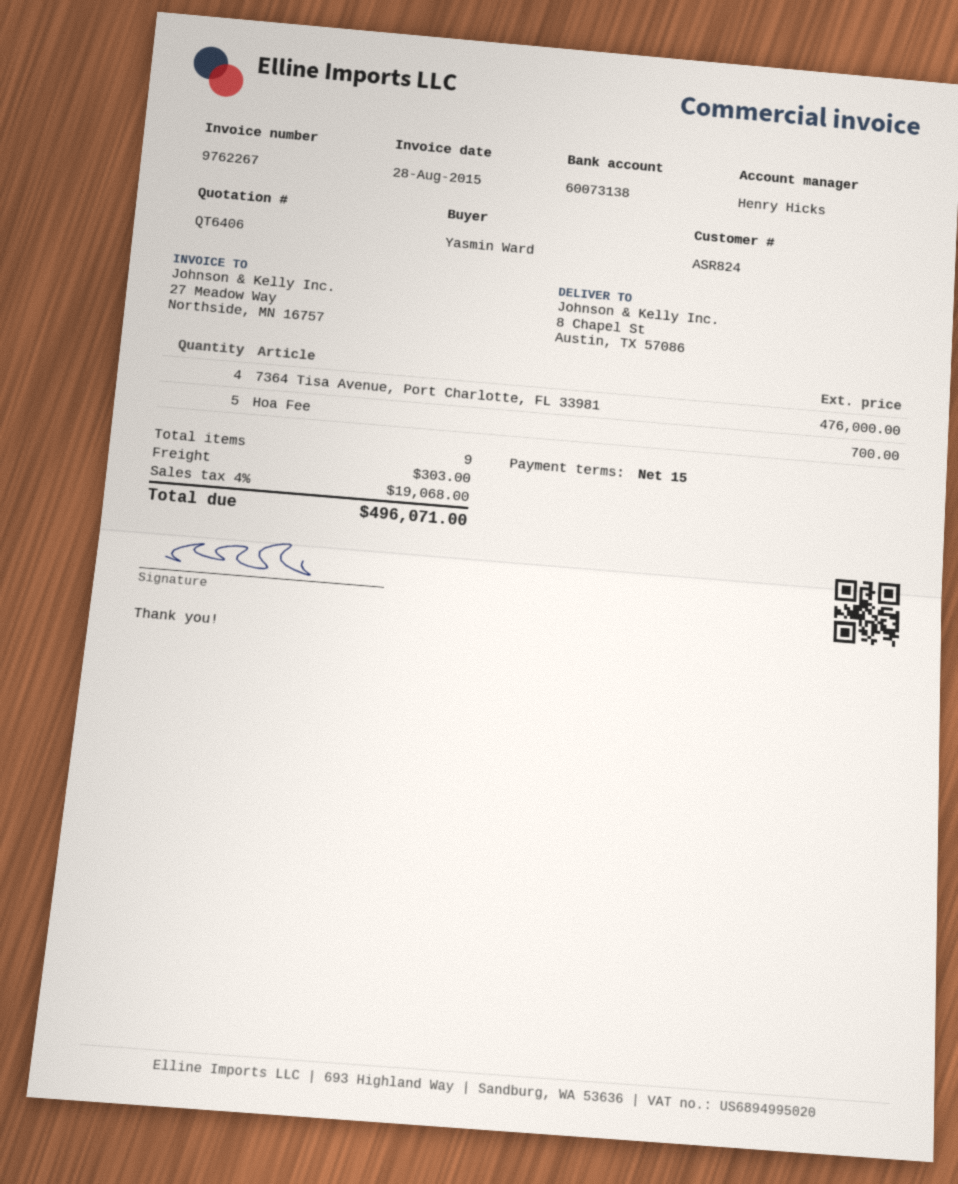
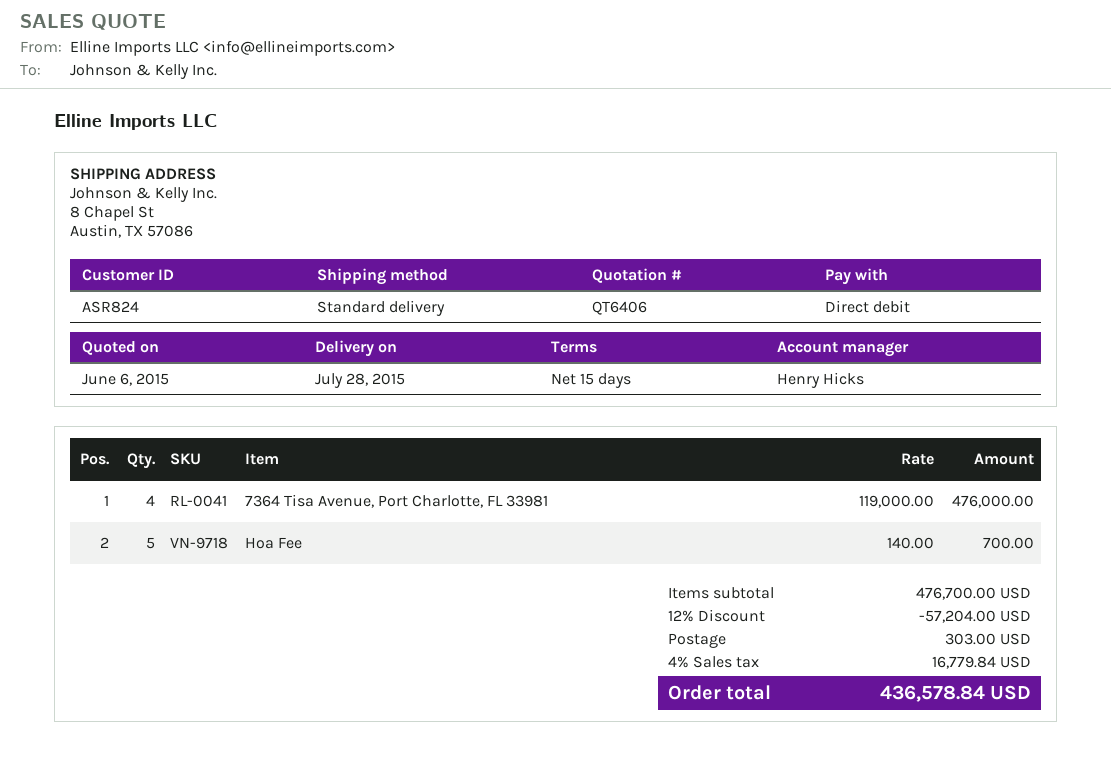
discount: none -> 12% = 57204.00
tax: 4% = 19068.00 -> 4% = 16779.84
total: 496071.00 -> 436578.84

